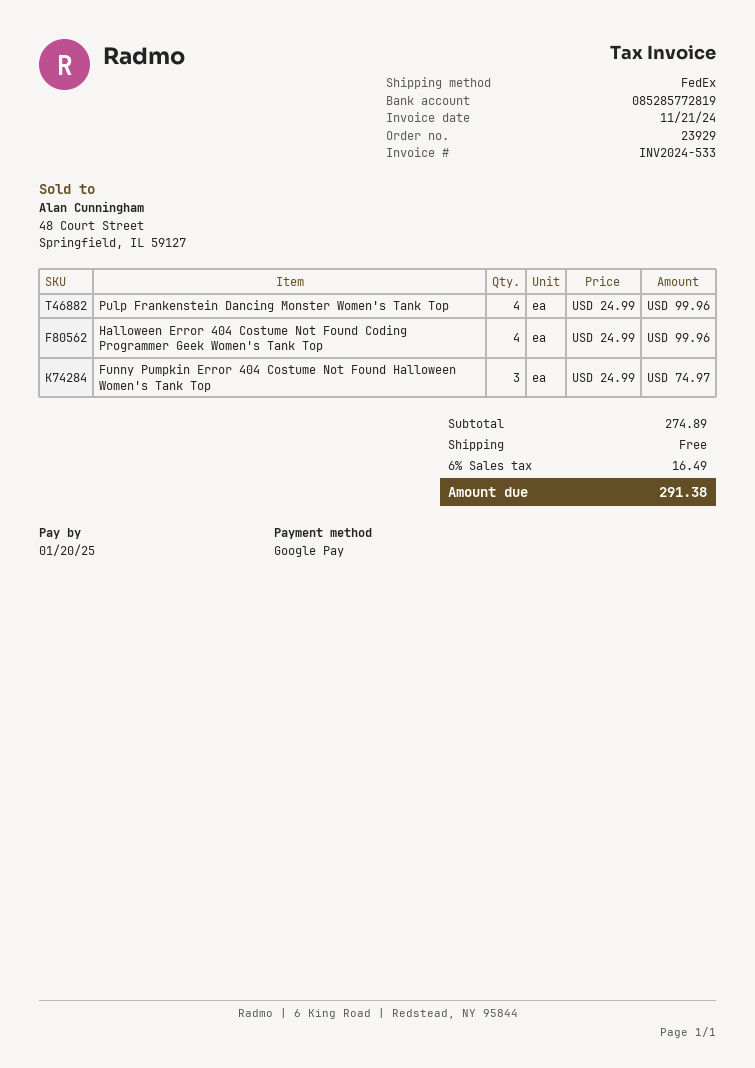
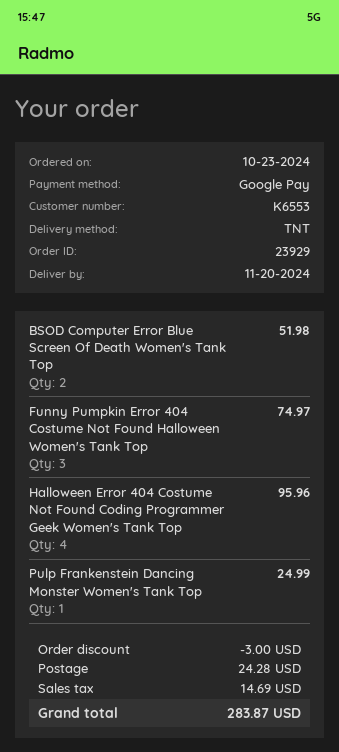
shipping method: FedEx -> TNT
Pulp Frankenstein Dancing Monster Women's Tank Top: 4 for 99.96 -> 1 for 24.99
Halloween Error 404 Costume Not Found Coding Programmer Geek Women's Tank Top: 4 for 99.96 -> 4 for 95.96
BSOD Computer Error Blue Screen Of Death Women's Tank Top: none -> 2 for 51.98
discount: none -> 3.00
shipping: 0.00 -> 24.28
tax: 16.49 -> 14.69
total: 291.38 -> 283.87

